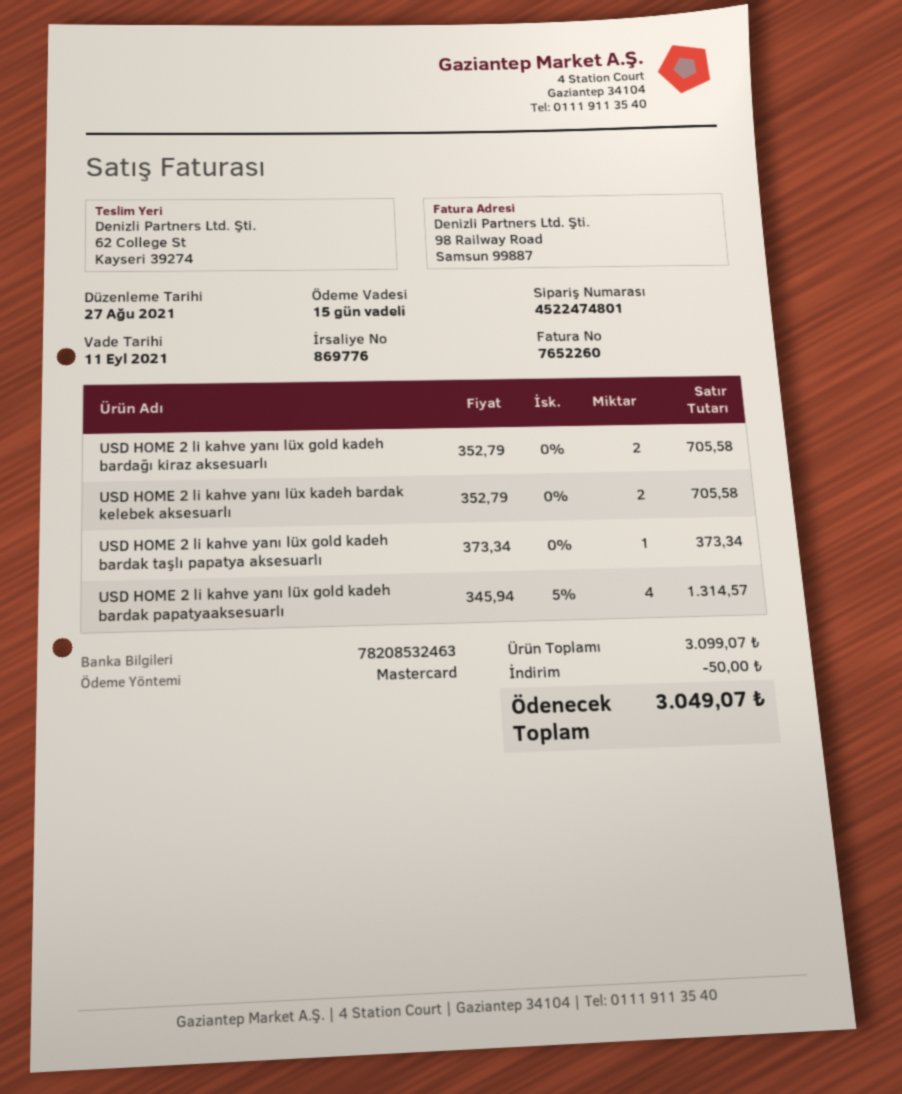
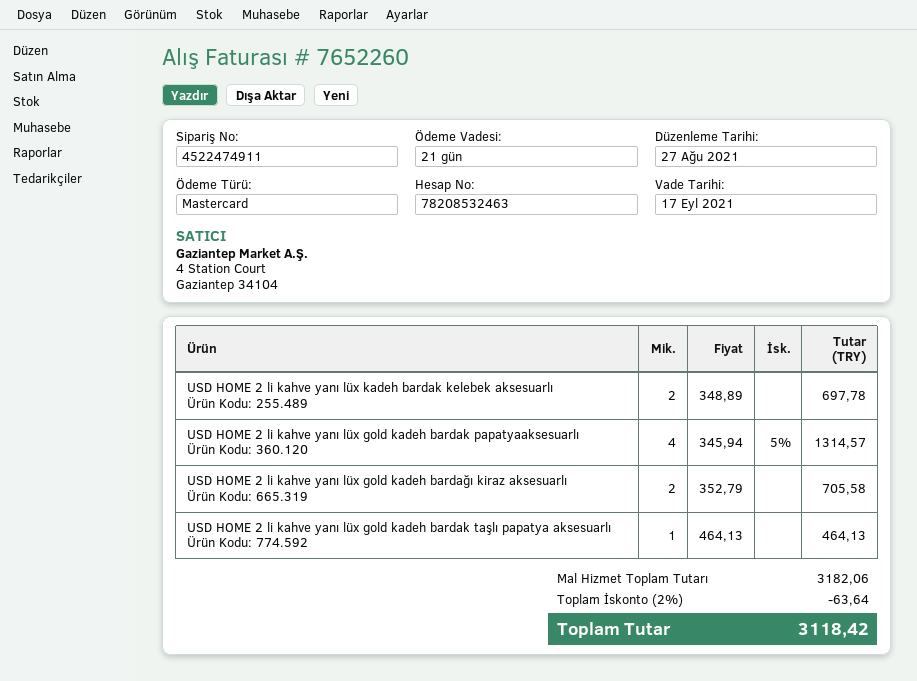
order number: 4522474801 -> 4522474911
payment terms: 15 days -> 21 days
due date: 2021-09-11 -> 2021-09-17
USD HOME 2 li kahve yanı lüx kadeh bardak kelebek aksesuarlı: 2 x 352.79 = 705.58 -> 2 x 348.89 = 697.78
USD HOME 2 li kahve yanı lüx gold kadeh bardak taşlı papatya aksesuarlı: 1 x 373.34 = 373.34 -> 1 x 464.13 = 464.13
subtotal: 3099.07 -> 3182.06
discount: 50.00 -> 63.64
total: 3049.07 -> 3118.42

